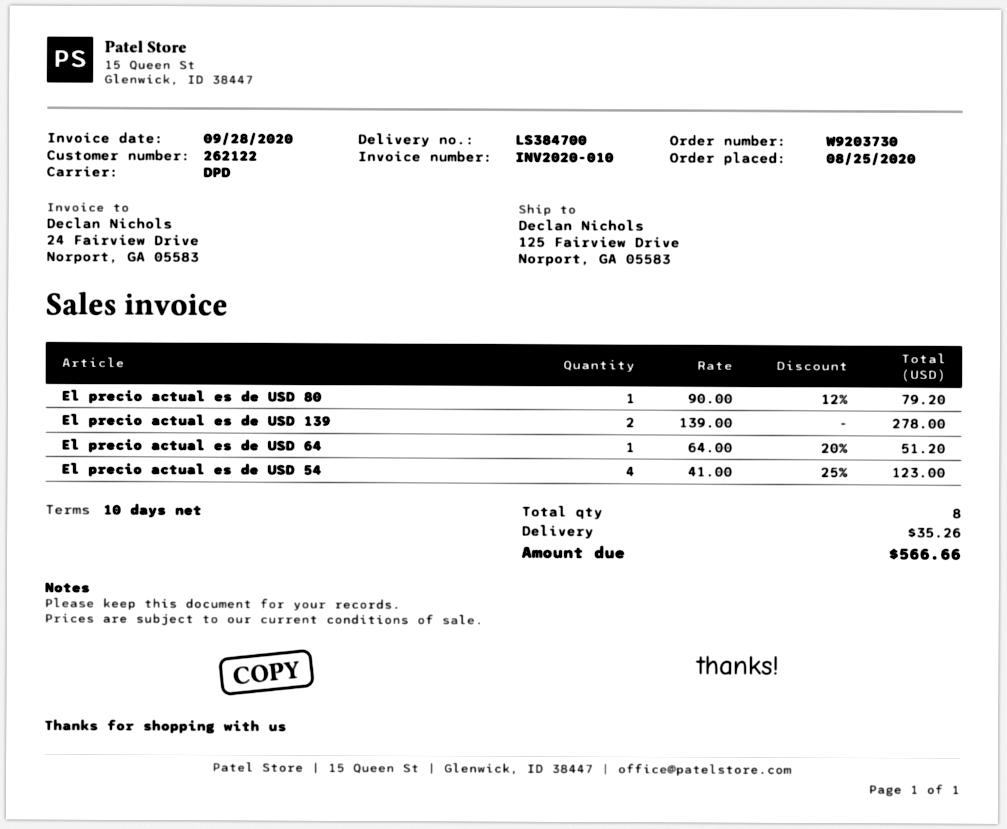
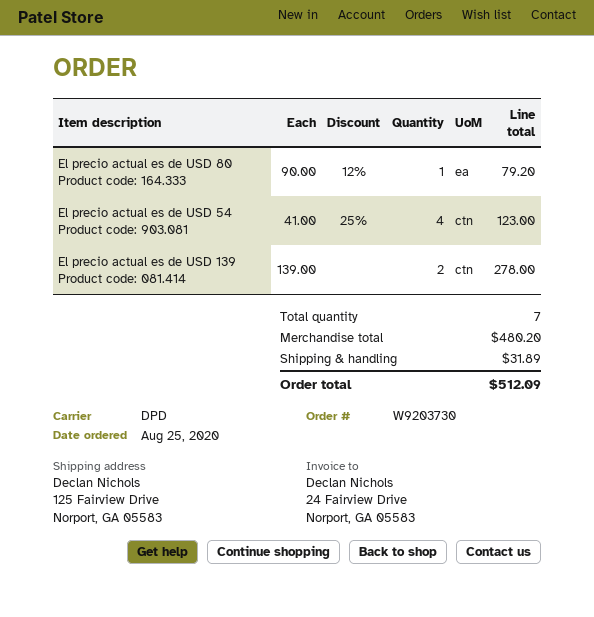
El precio actual es de USD 64: 1 x 64.00 - 20% = 51.20 -> none
total quantity: 8 -> 7
shipping: 35.26 -> 31.89
total: 566.66 -> 512.09

